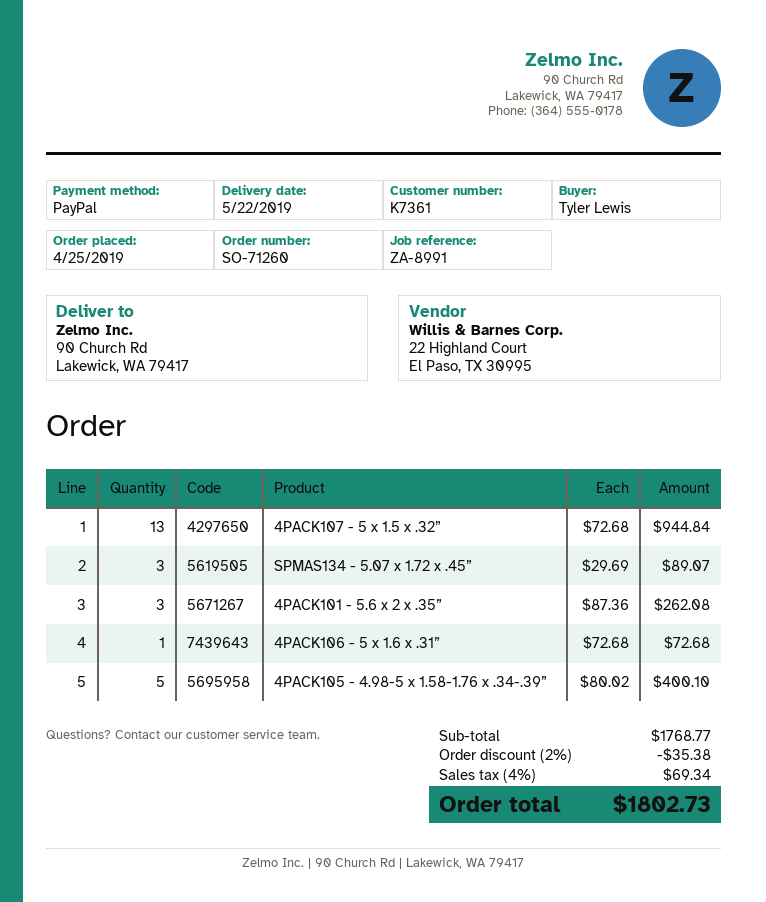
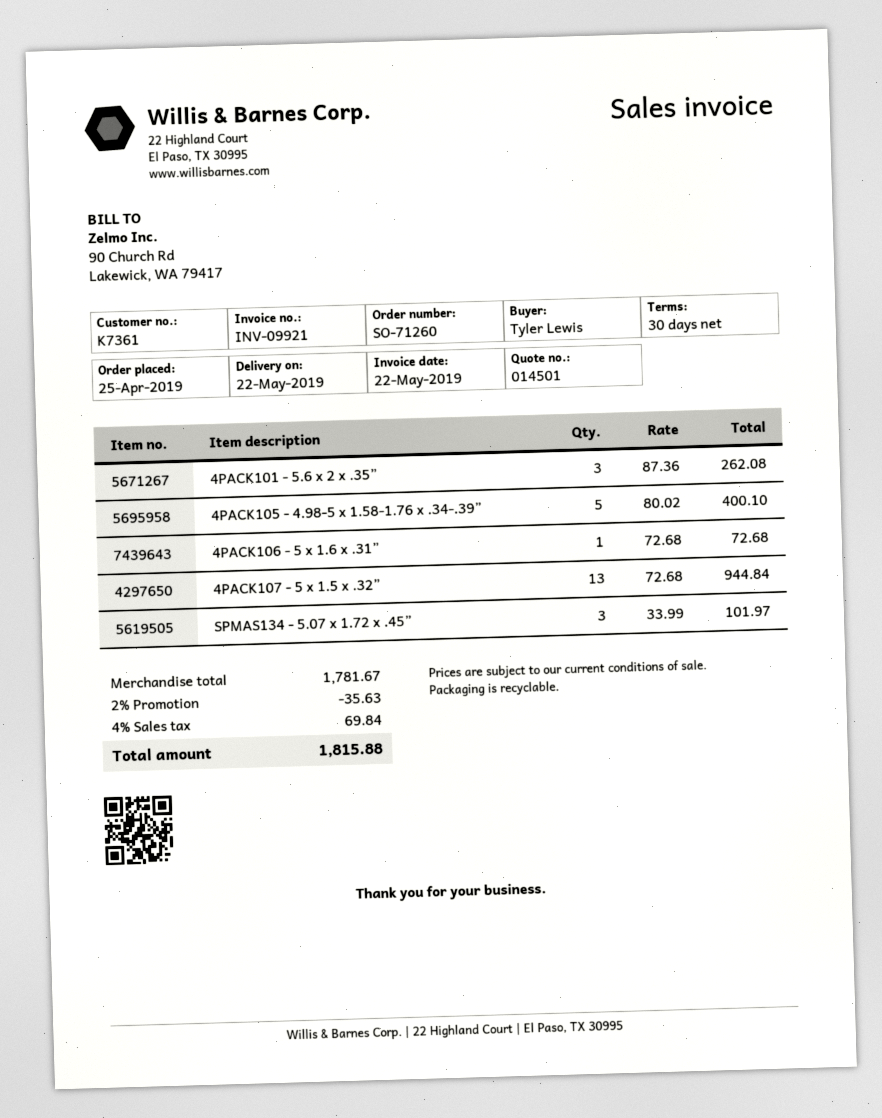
SPMAS134 - 5.07 x 1.72 x .45”: 3 x 29.69 = 89.07 -> 3 x 33.99 = 101.97
subtotal: 1768.77 -> 1781.67
discount: 2% = 35.38 -> 2% = 35.63
tax: 4% = 69.34 -> 4% = 69.84
total: 1802.73 -> 1815.88

